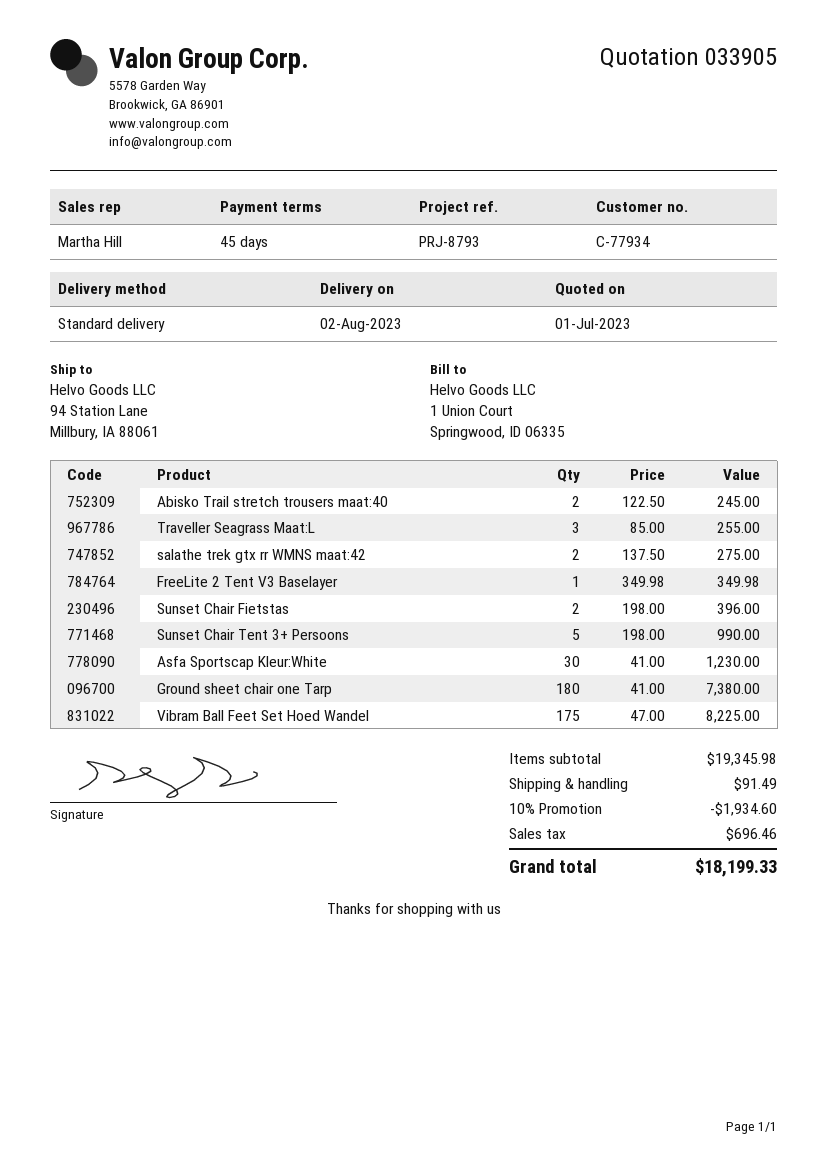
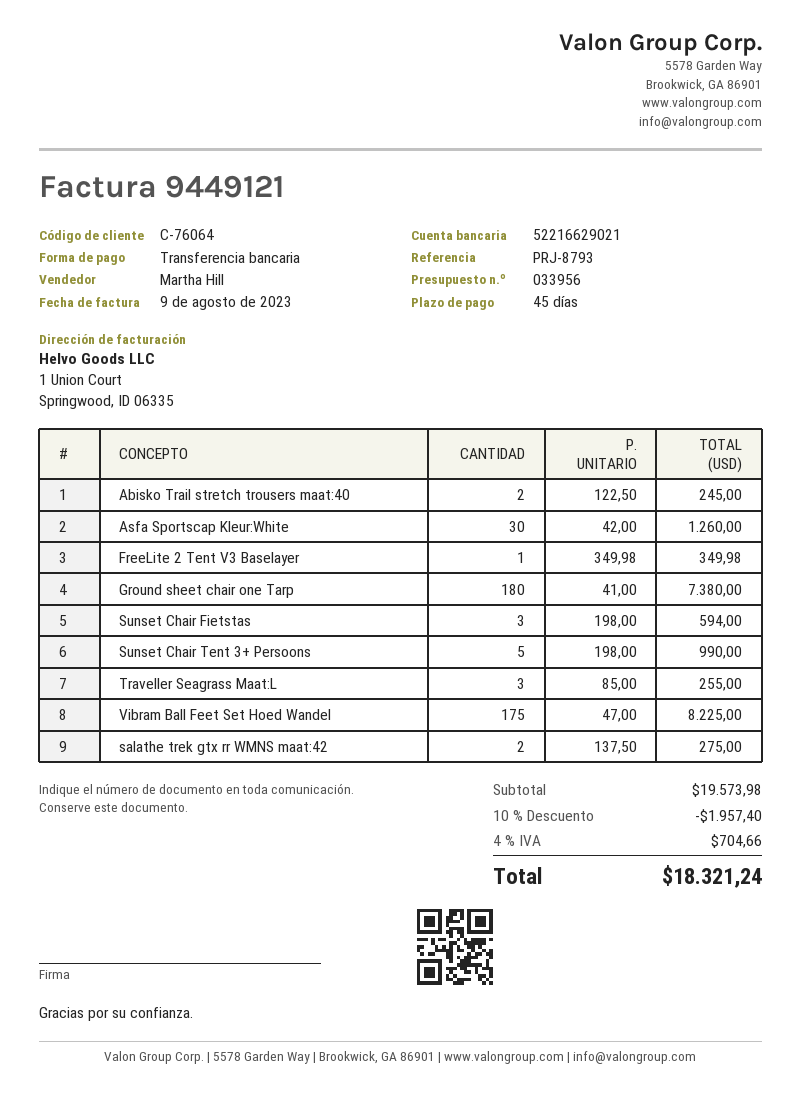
quote number: 033905 -> 033956
customer number: C-77934 -> C-76064
Sunset Chair Fietstas: 2 x 198.00 = 396.00 -> 3 x 198.00 = 594.00
Asfa Sportscap Kleur:White: 30 x 41.00 = 1230.00 -> 30 x 42.00 = 1260.00
subtotal: 19345.98 -> 19573.98
discount: 10% = 1934.60 -> 10% = 1957.40
shipping: 91.49 -> none
tax: 696.46 -> 704.66
total: 18199.33 -> 18321.24

